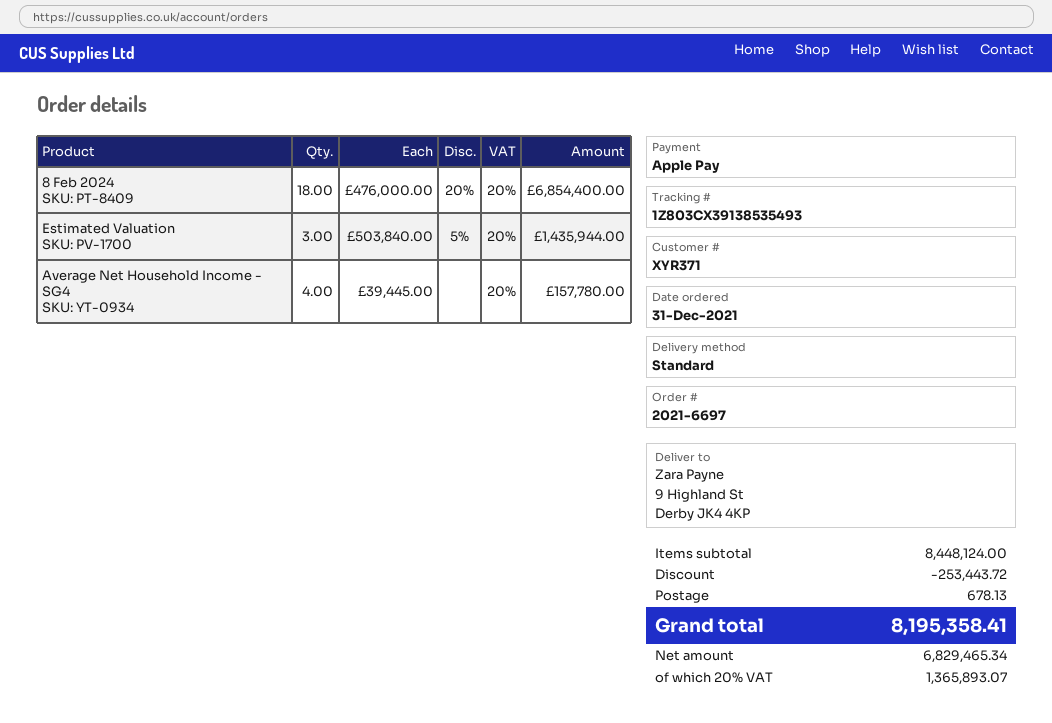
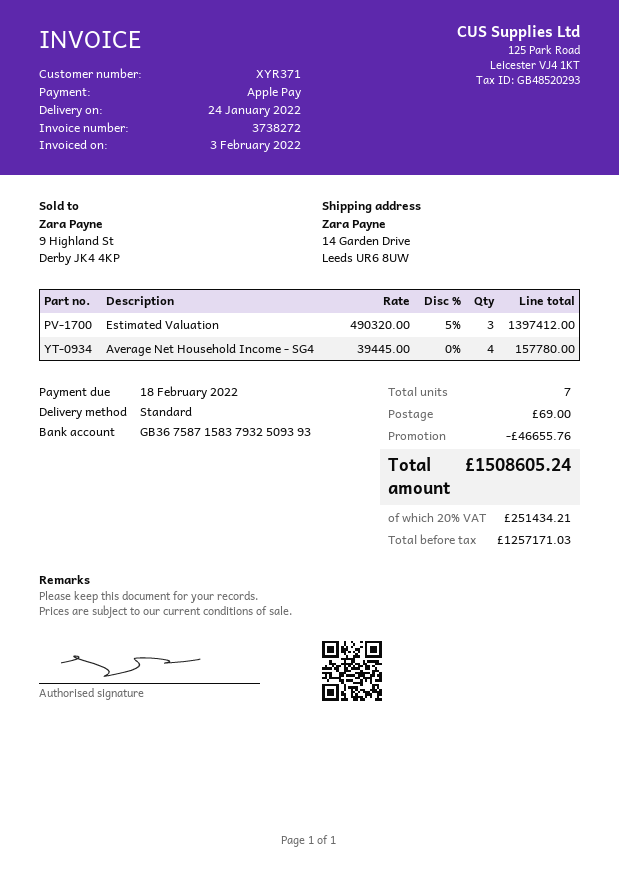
ship to: 9 Highland St, Derby JK4 4KP -> 14 Garden Drive, Leeds UR6 8UW
8 Feb 2024: 18 x 476000.00 - 20% = 6854400.00 -> none
Estimated Valuation: 3 x 503840.00 - 5% = 1435944.00 -> 3 x 490320.00 - 5% = 1397412.00
discount: 253443.72 -> 46655.76
shipping: 678.13 -> 69.00
net: 6829465.34 -> 1257171.03
tax: 20% = 1365893.07 -> 20% = 251434.21
total: 8195358.41 -> 1508605.24

